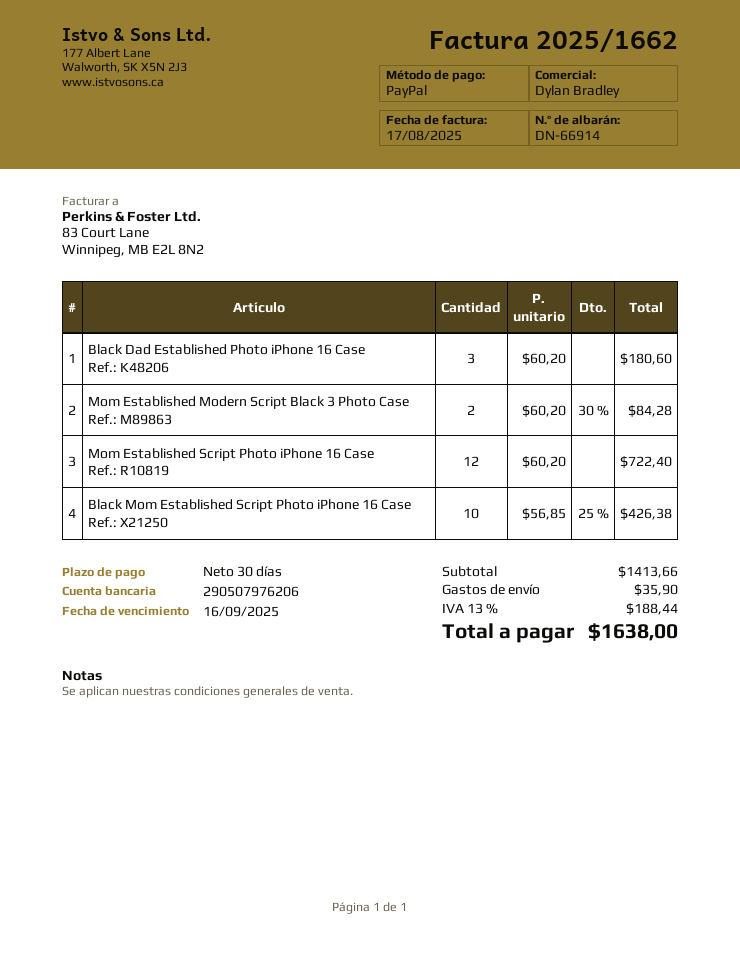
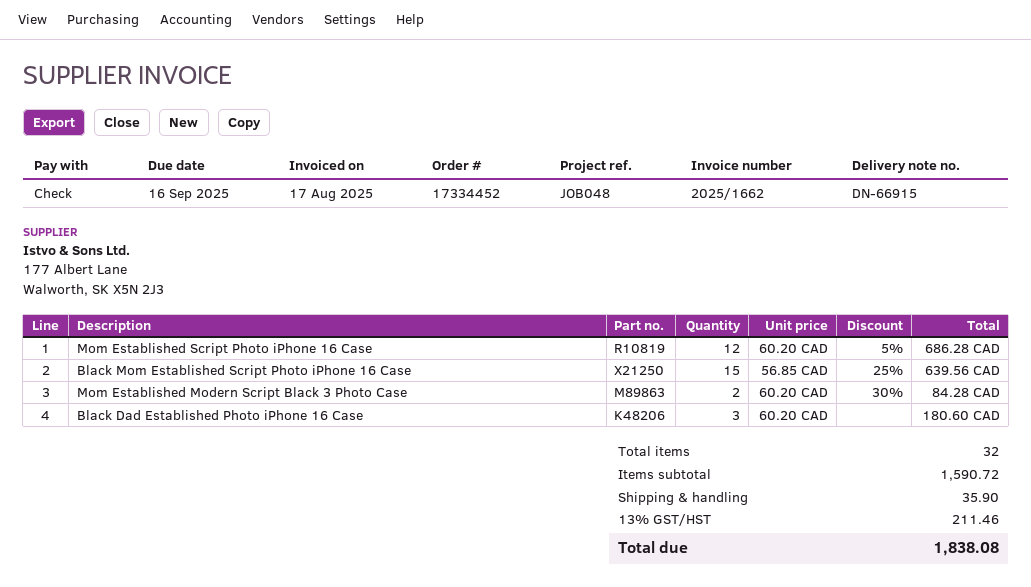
delivery note number: DN-66914 -> DN-66915
payment method: PayPal -> cheque
Mom Established Script Photo iPhone 16 Case: 12 x 60.20 = 722.40 -> 12 x 60.20 - 5% = 686.28
Black Mom Established Script Photo iPhone 16 Case: 10 x 56.85 - 25% = 426.38 -> 15 x 56.85 - 25% = 639.56
subtotal: 1413.66 -> 1590.72
tax: 13% = 188.44 -> 13% = 211.46
total: 1638.00 -> 1838.08

